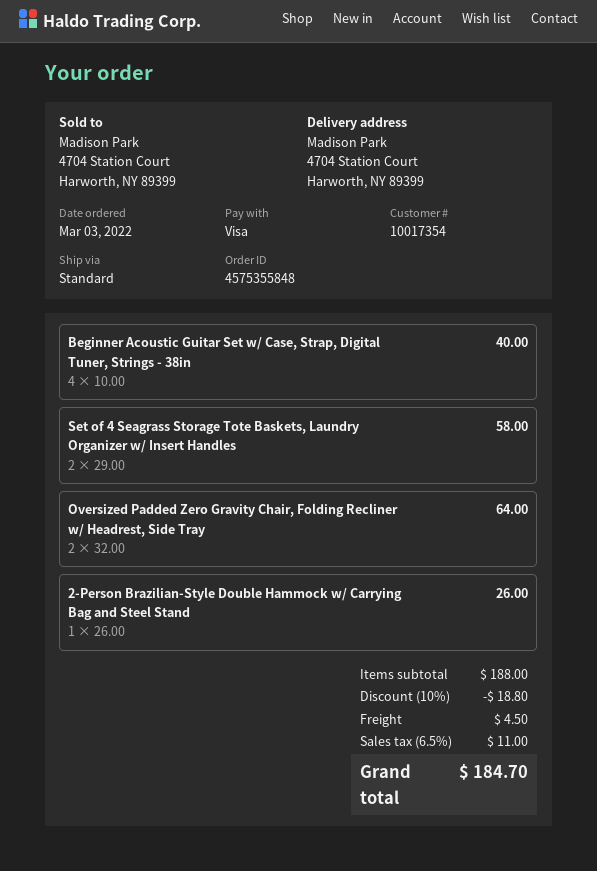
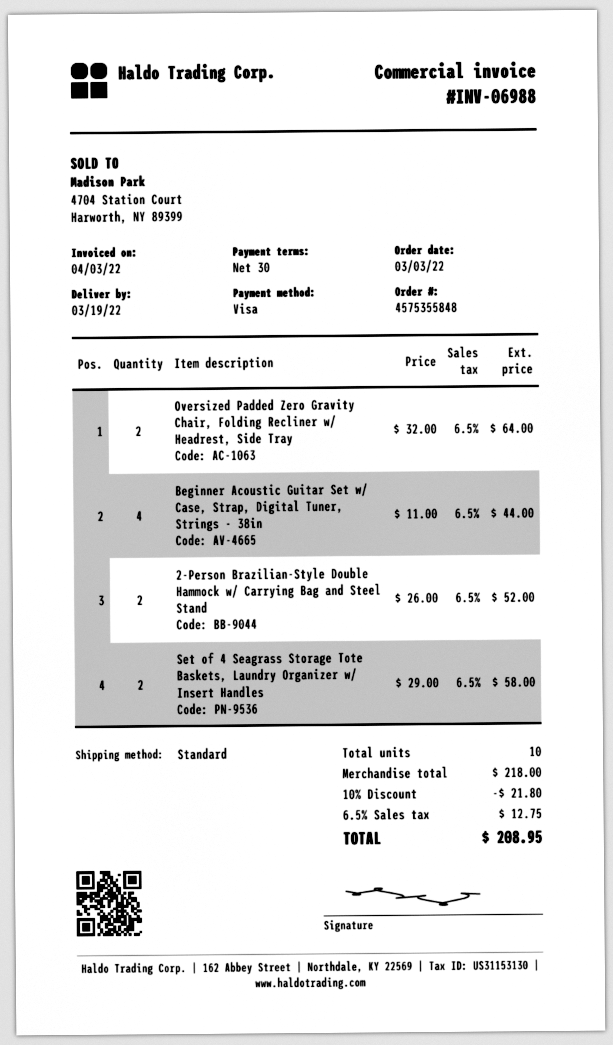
Beginner Acoustic Guitar Set w/ Case, Strap, Digital Tuner, Strings - 38in: 4 x 10.00 = 40.00 -> 4 x 11.00 = 44.00
2-Person Brazilian-Style Double Hammock w/ Carrying Bag and Steel Stand: 1 x 26.00 = 26.00 -> 2 x 26.00 = 52.00
subtotal: 188.00 -> 218.00
discount: 10% = 18.80 -> 10% = 21.80
shipping: 4.50 -> none
tax: 6.5% = 11.00 -> 6.5% = 12.75
total: 184.70 -> 208.95

